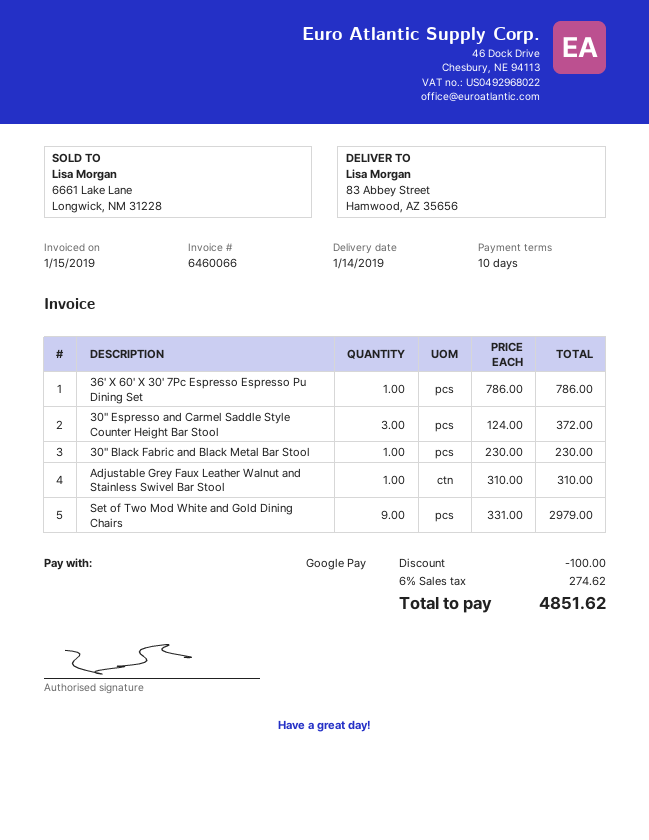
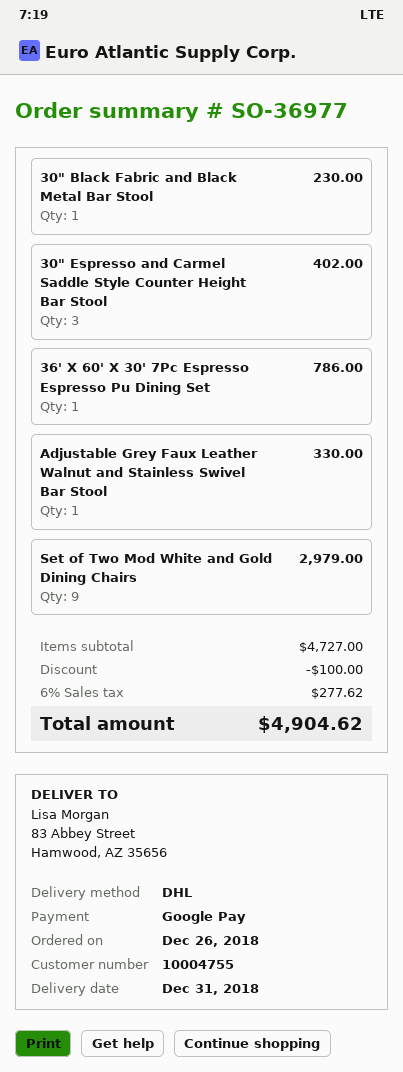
delivery date: 2019-01-14 -> 2018-12-31
30" Espresso and Carmel Saddle Style Counter Height Bar Stool: 3 for 372.00 -> 3 for 402.00
Adjustable Grey Faux Leather Walnut and Stainless Swivel Bar Stool: 1 for 310.00 -> 1 for 330.00
tax: 6% = 274.62 -> 6% = 277.62
total: 4851.62 -> 4904.62

